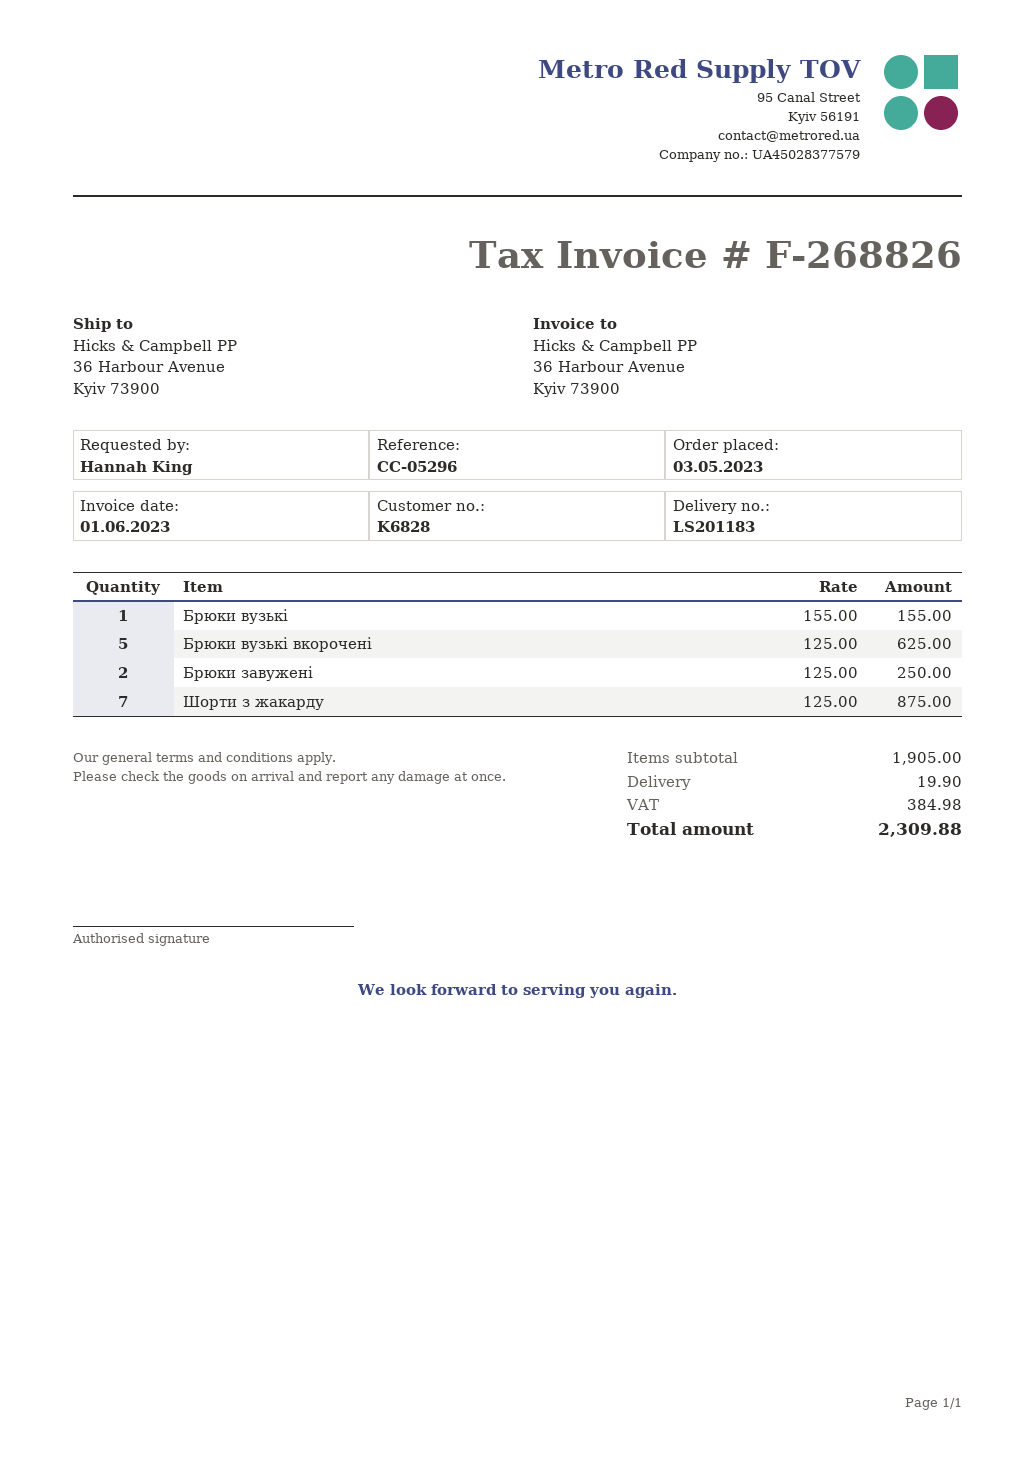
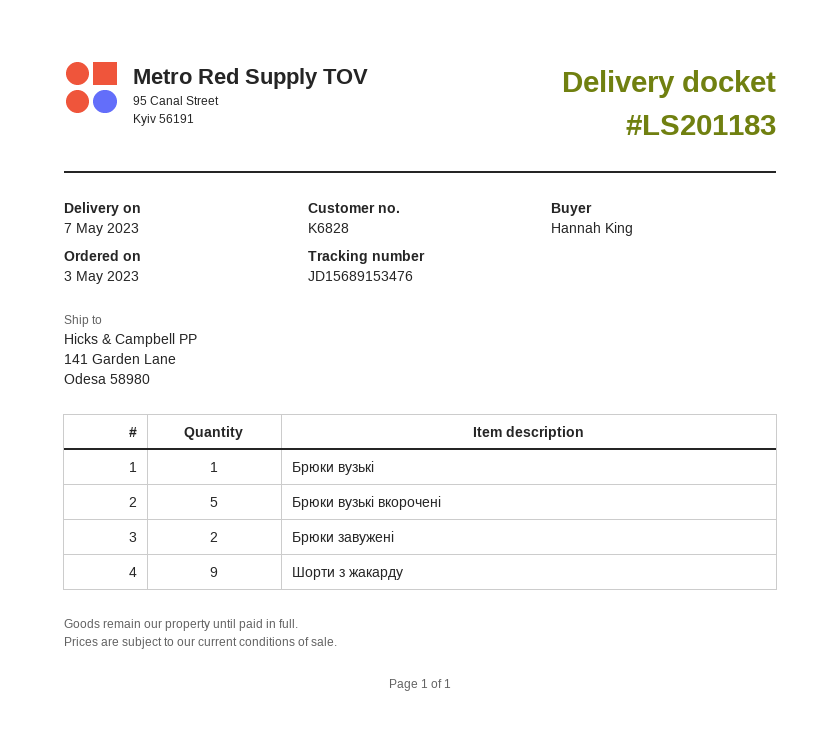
ship to: 36 Harbour Avenue, Kyiv 73900 -> 141 Garden Lane, Odesa 58980
Шорти з жакарду: 7 -> 9

